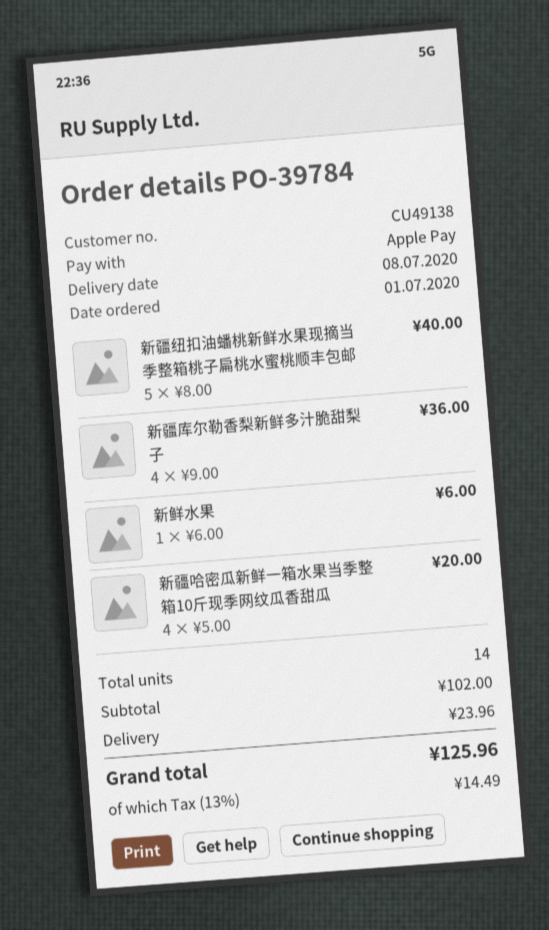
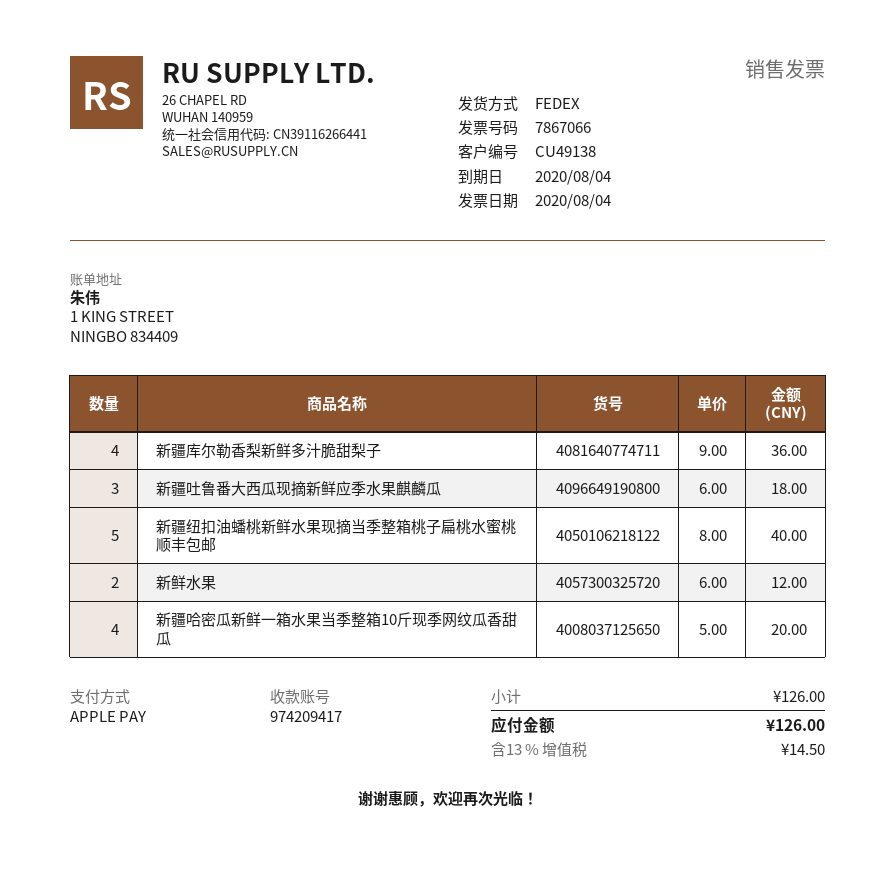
新鲜水果: 1 x 6.00 = 6.00 -> 2 x 6.00 = 12.00
新疆吐鲁番大西瓜现摘新鲜应季水果麒麟瓜: none -> 3 x 6.00 = 18.00
subtotal: 102.00 -> 126.00
shipping: 23.96 -> none
tax: 13% = 14.49 -> 13% = 14.50
total: 125.96 -> 126.00

